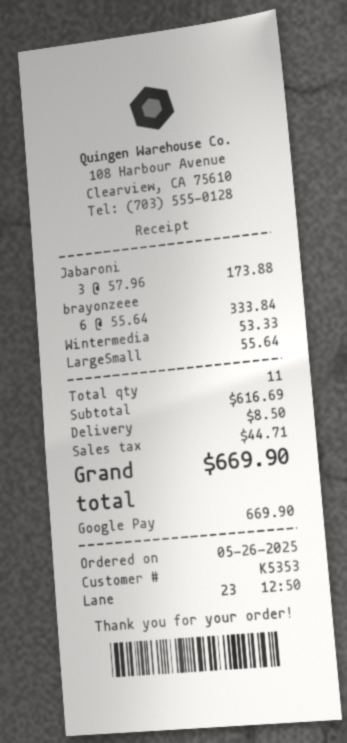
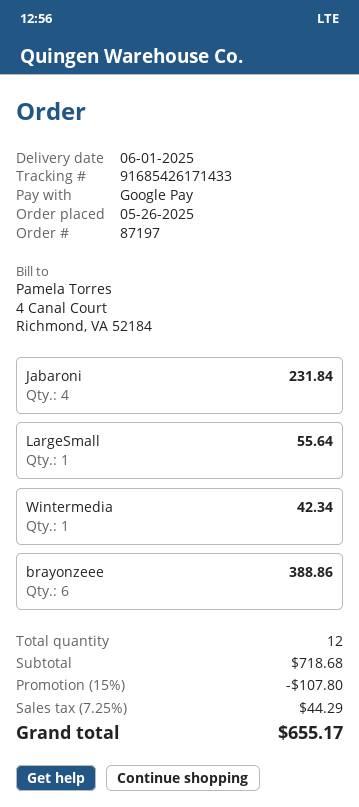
Jabaroni: 3 for 173.88 -> 4 for 231.84
brayonzeee: 6 for 333.84 -> 6 for 388.86
Wintermedia: 1 for 53.33 -> 1 for 42.34
total quantity: 11 -> 12
subtotal: 616.69 -> 718.68
discount: none -> 15% = 107.80
shipping: 8.50 -> none
tax: 44.71 -> 44.29
total: 669.90 -> 655.17

